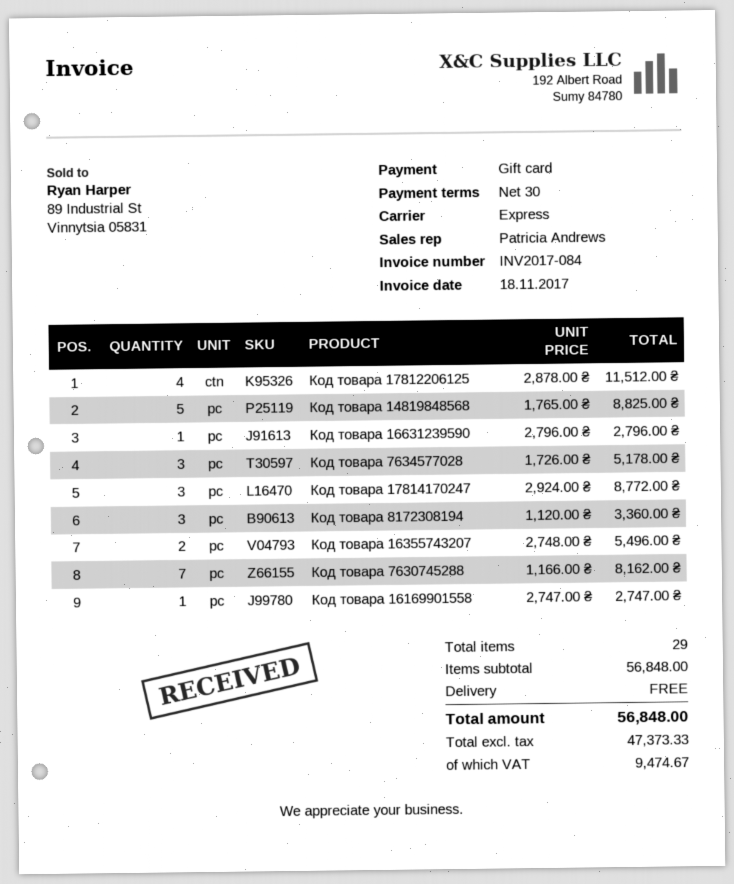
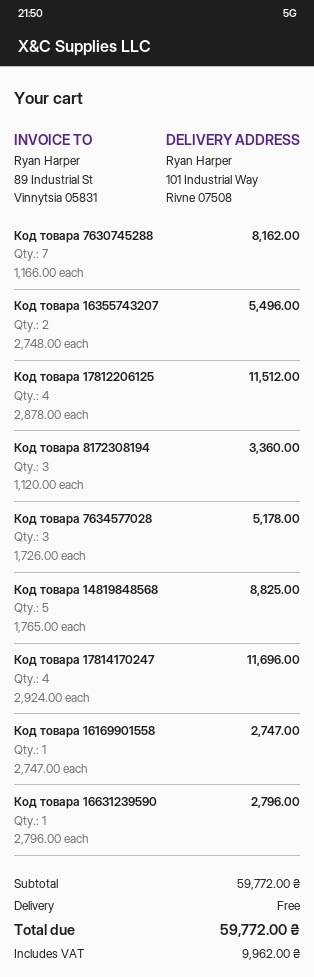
Код товара 17814170247: 3 x 2924.00 = 8772.00 -> 4 x 2924.00 = 11696.00
subtotal: 56848.00 -> 59772.00
tax: 9474.67 -> 9962.00
total: 56848.00 -> 59772.00

